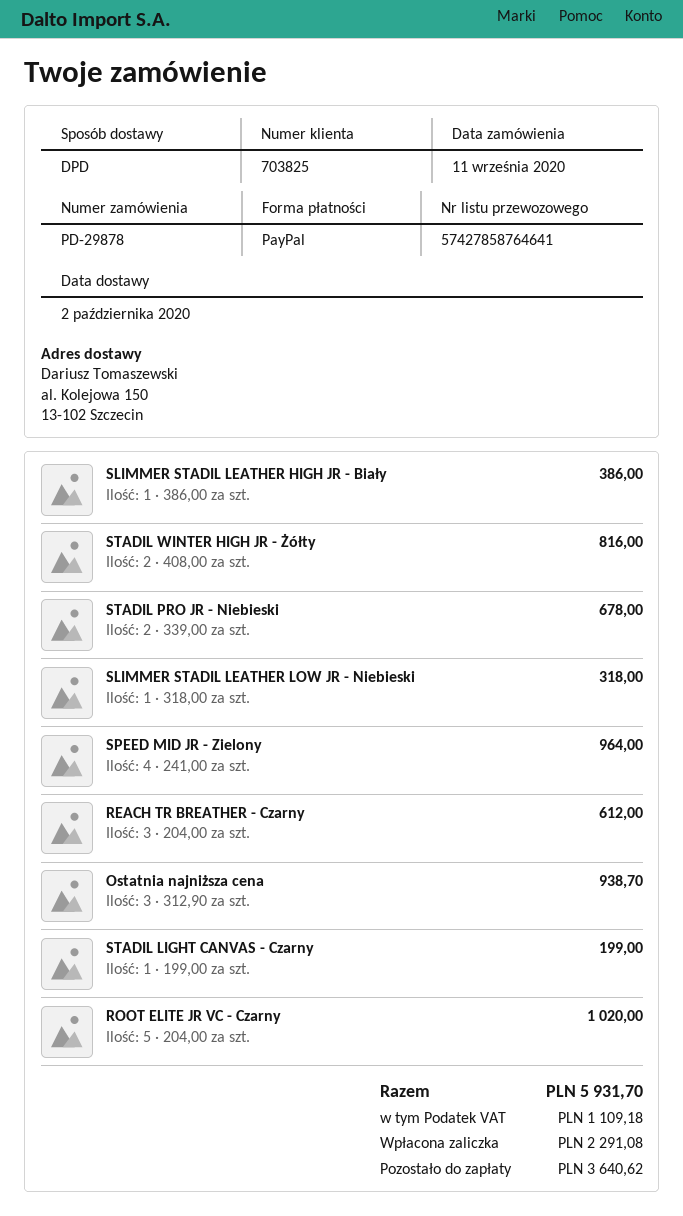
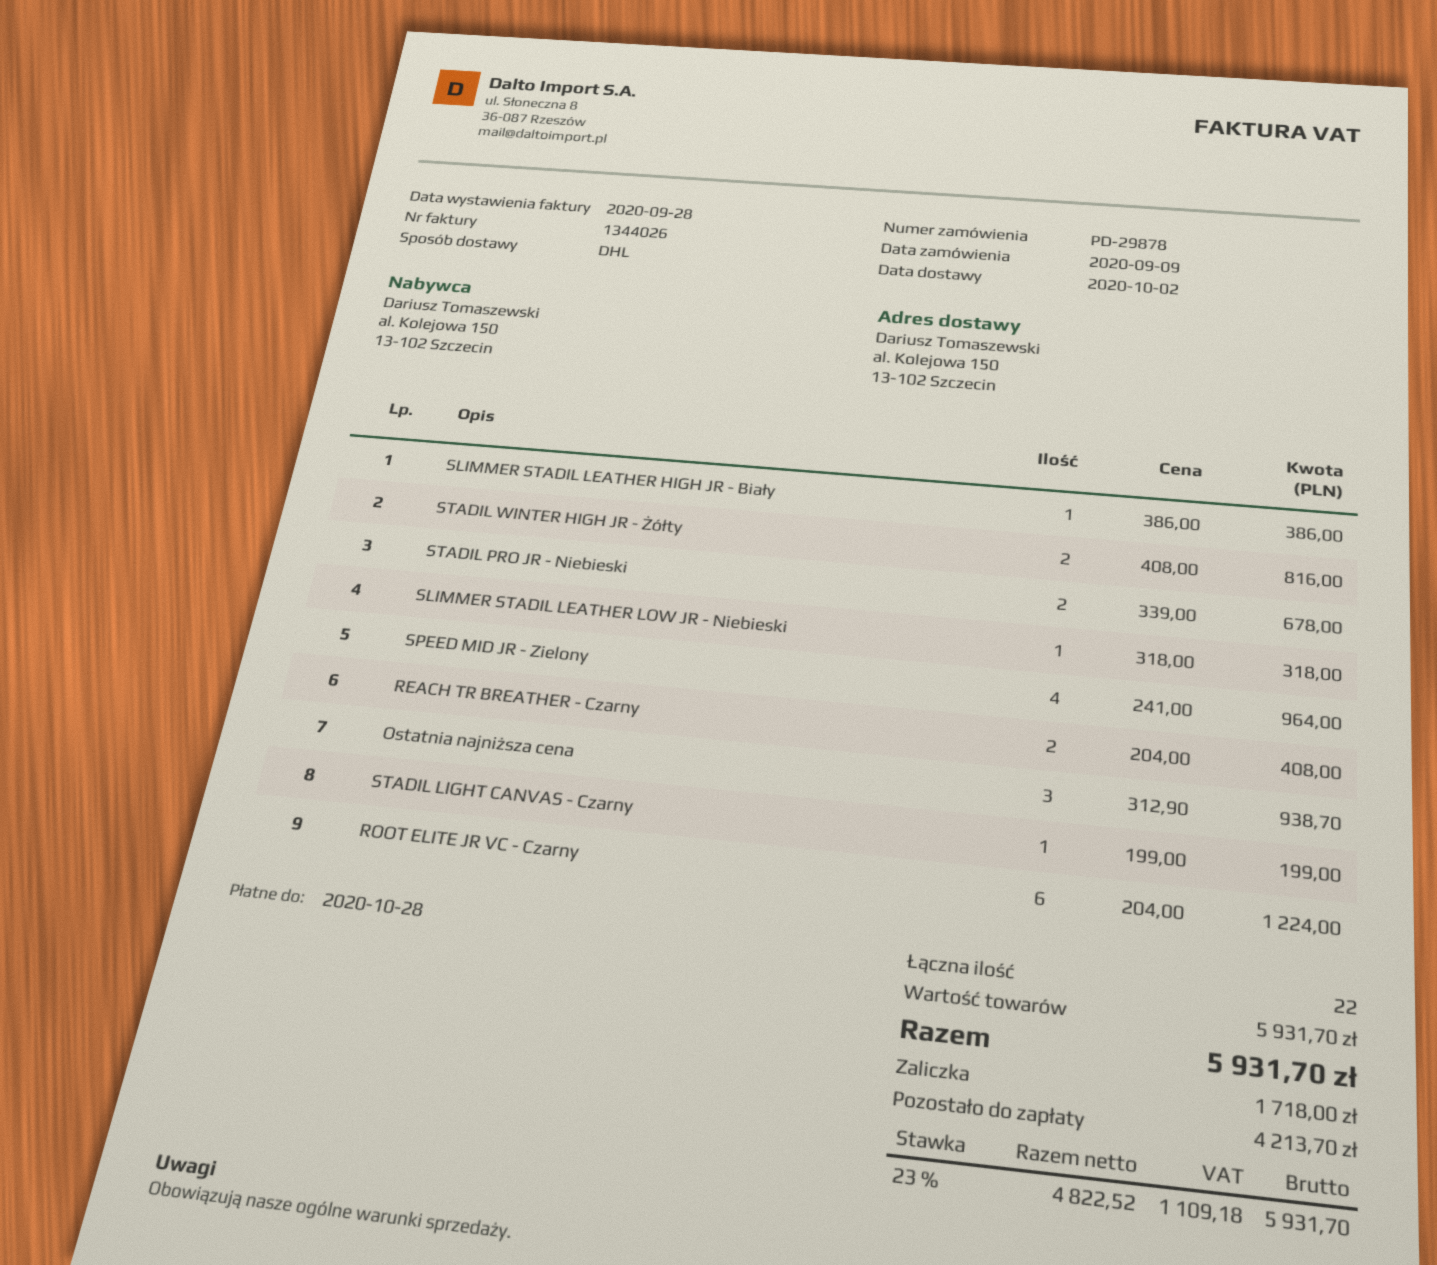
order date: 2020-09-11 -> 2020-09-09
shipping method: DPD -> DHL
REACH TR BREATHER - Czarny: 3 x 204.00 = 612.00 -> 2 x 204.00 = 408.00
ROOT ELITE JR VC - Czarny: 5 x 204.00 = 1020.00 -> 6 x 204.00 = 1224.00
deposit: 2291.08 -> 1718.00
balance: 3640.62 -> 4213.70

